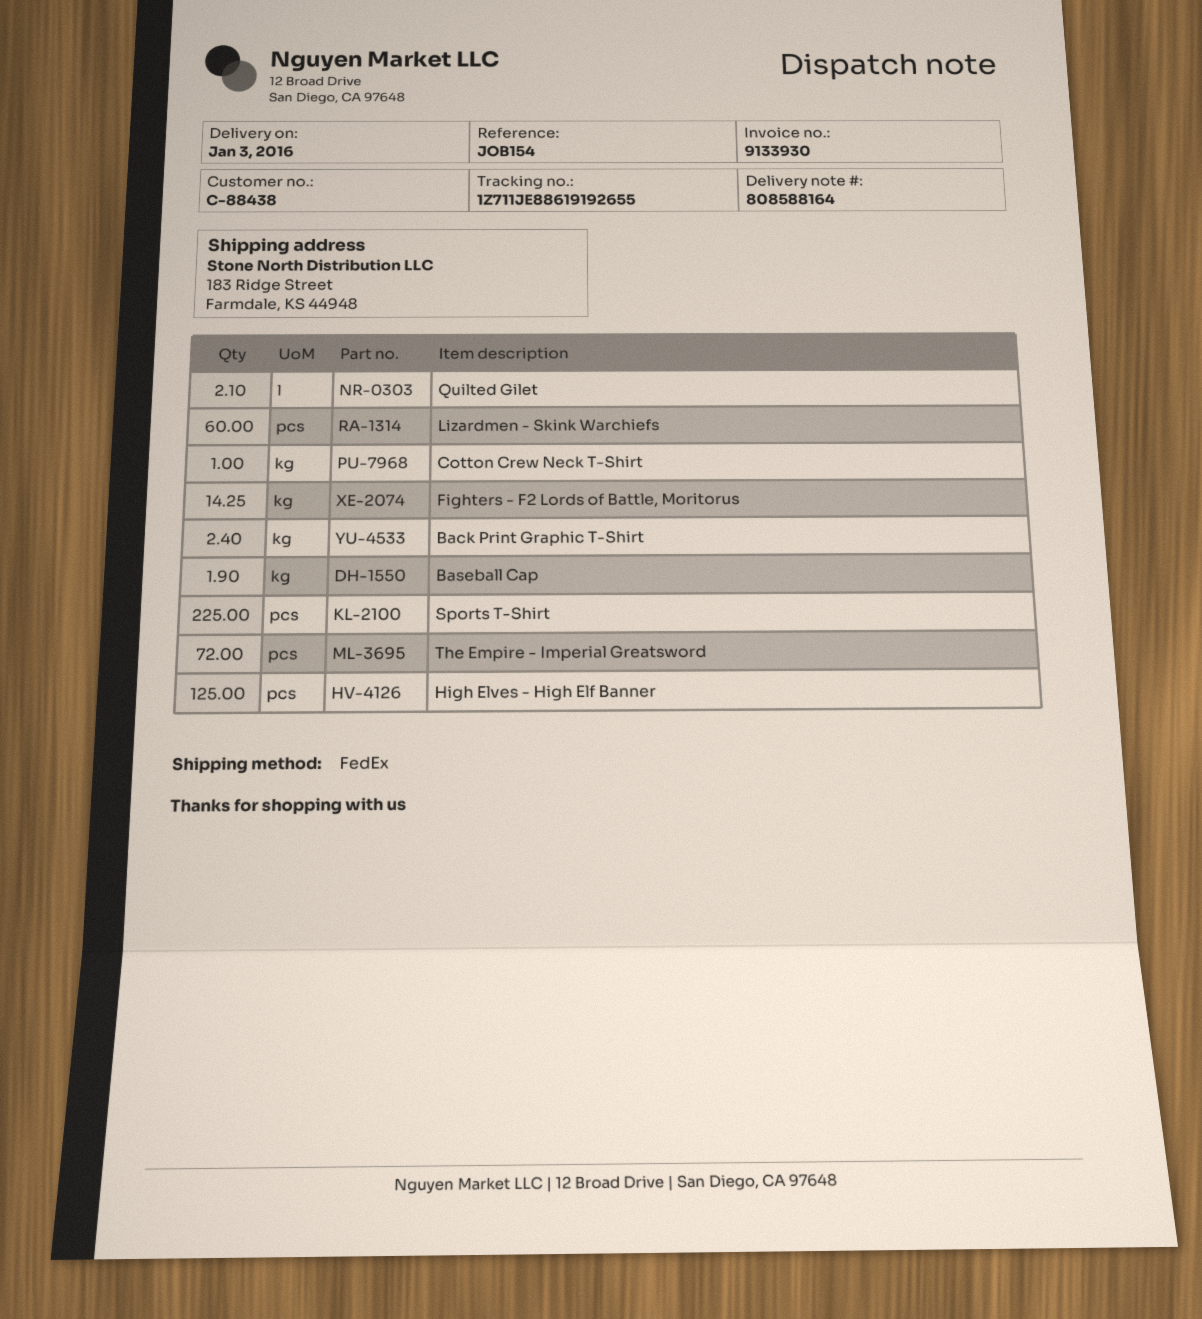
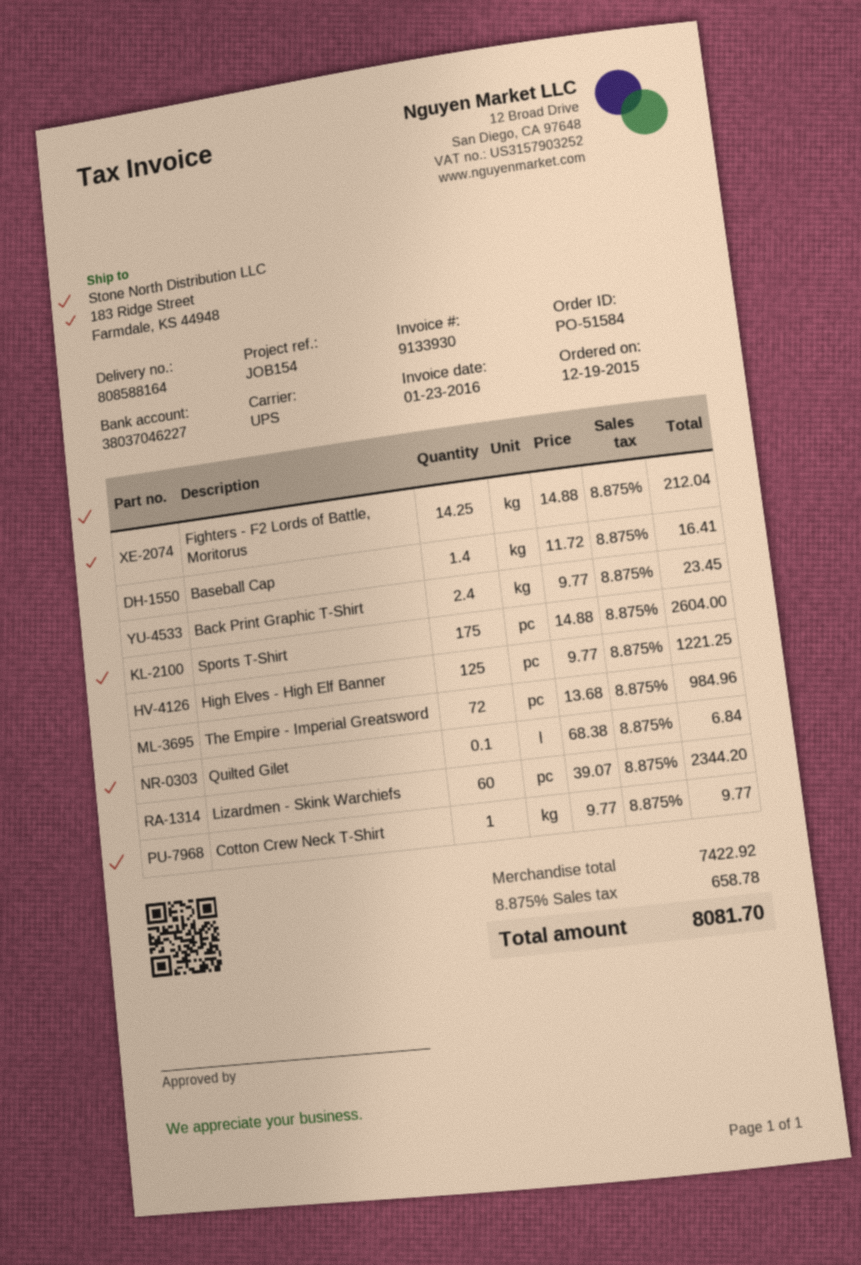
shipping method: FedEx -> UPS
Quilted Gilet: 2.1 -> 0.1
Baseball Cap: 1.9 -> 1.4
Sports T-Shirt: 225 -> 175

